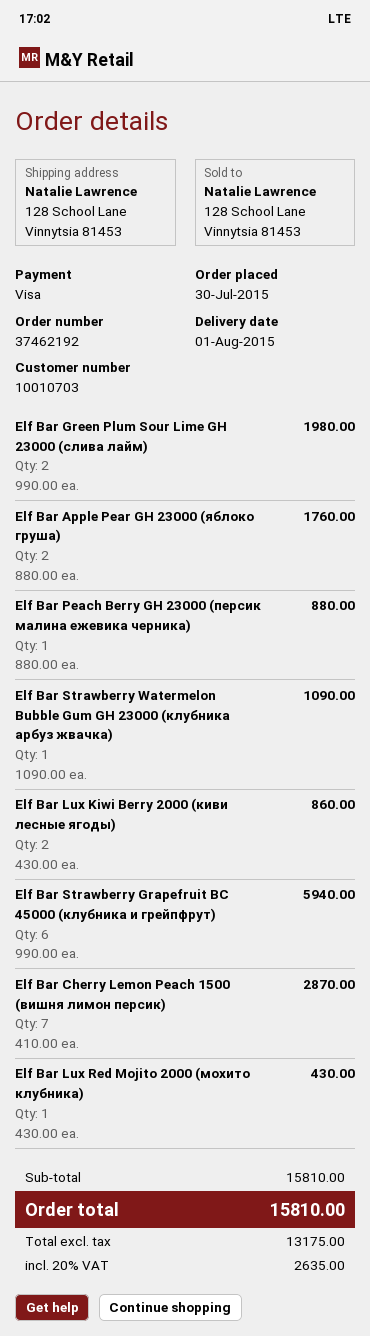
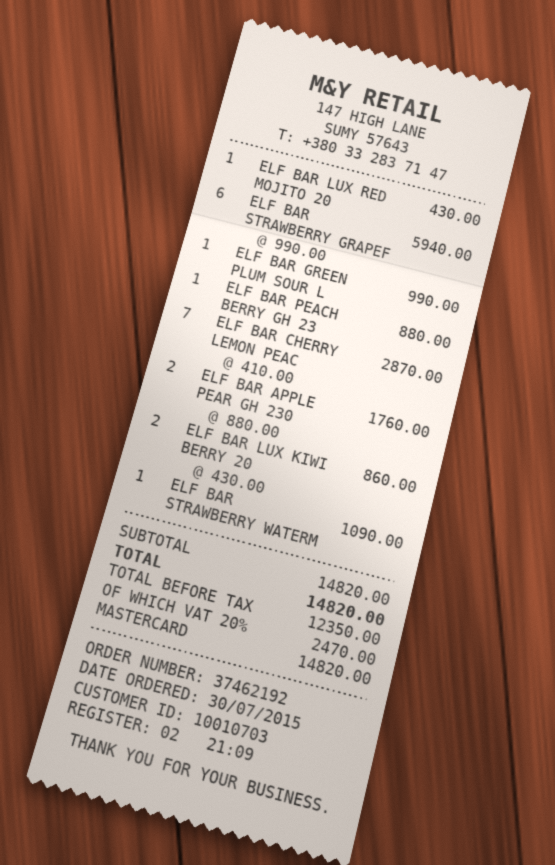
payment method: Visa -> Mastercard
Elf Bar Green Plum Sour Lime GH 23000 (слива лайм): 2 x 990.00 = 1980.00 -> 1 x 990.00 = 990.00
subtotal: 15810.00 -> 14820.00
net: 13175.00 -> 12350.00
tax: 20% = 2635.00 -> 20% = 2470.00
total: 15810.00 -> 14820.00

